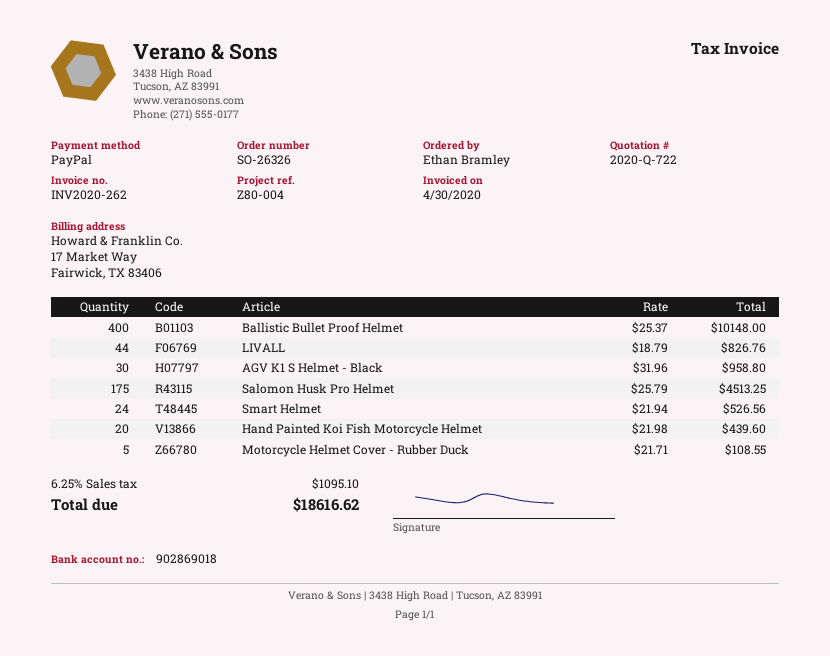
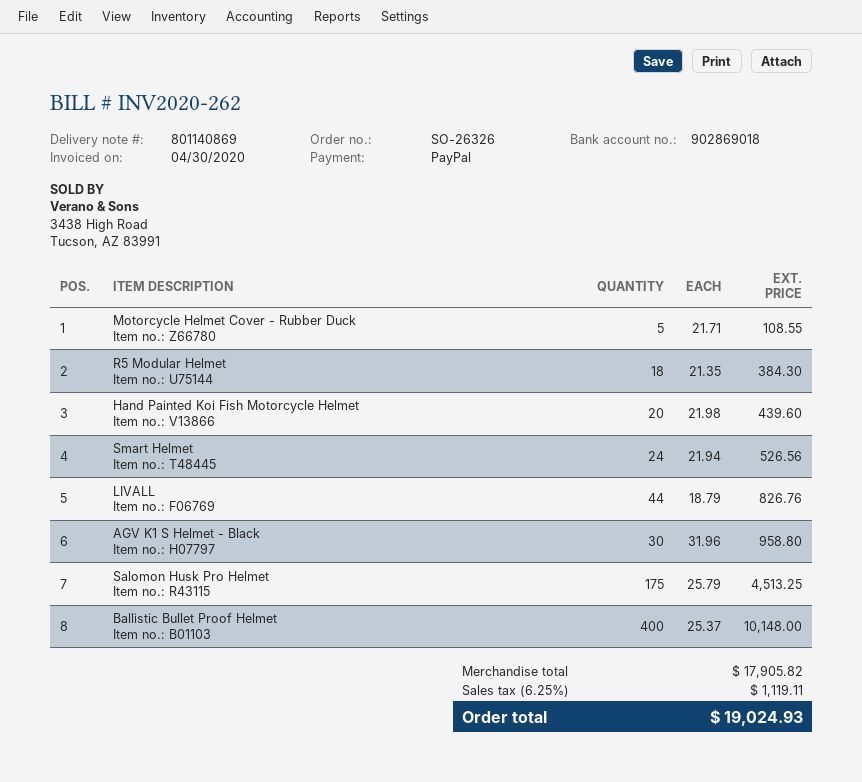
R5 Modular Helmet: none -> 18 x 21.35 = 384.30
tax: 6.25% = 1095.10 -> 6.25% = 1119.11
total: 18616.62 -> 19024.93

